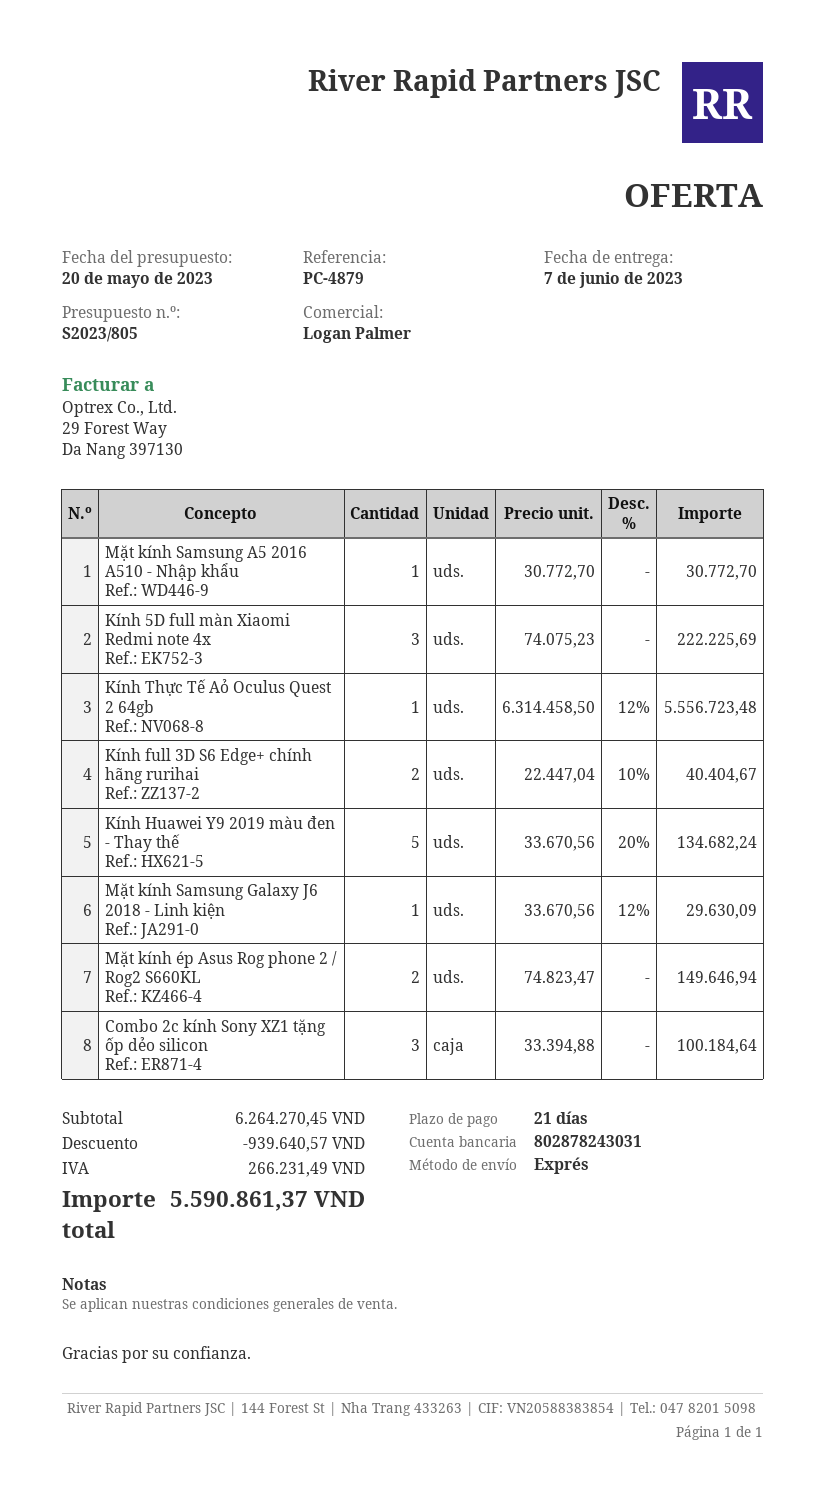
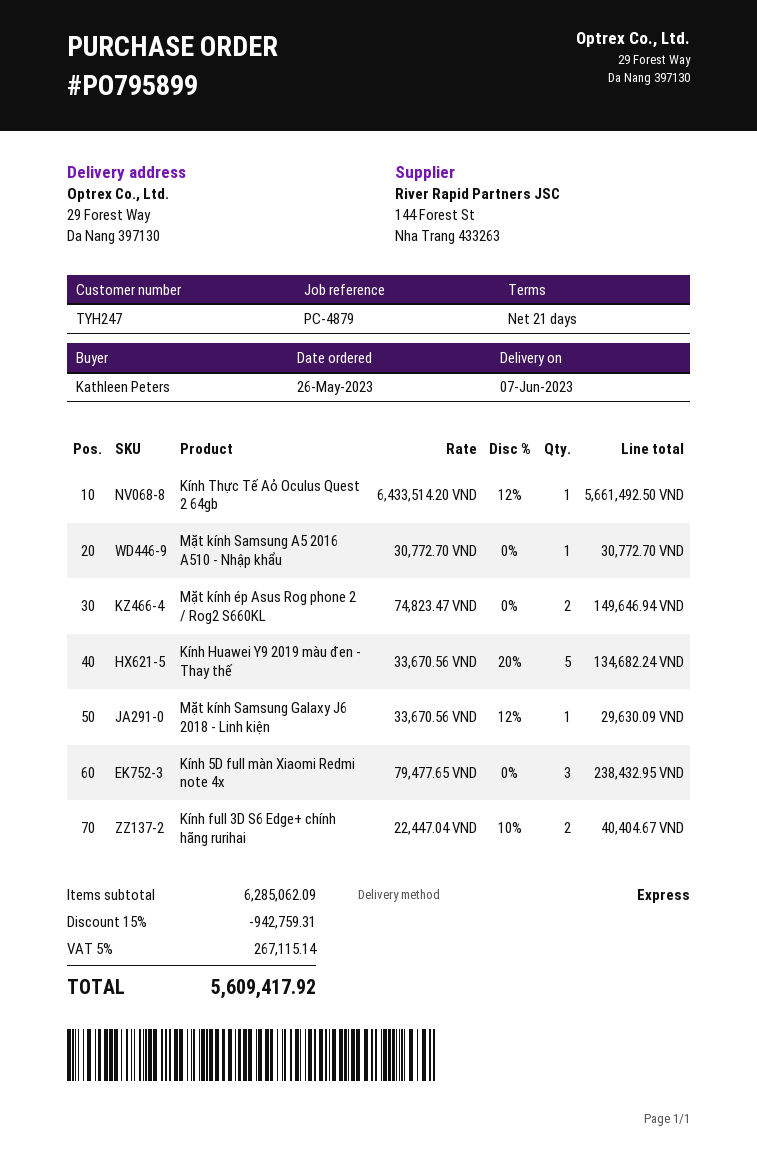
Kính 5D full màn Xiaomi Redmi note 4x: 3 x 74075.23 = 222225.69 -> 3 x 79477.65 = 238432.95
Kính Thực Tế Aỏ Oculus Quest 2 64gb: 1 x 6314458.50 - 12% = 5556723.48 -> 1 x 6433514.20 - 12% = 5661492.50
Combo 2c kính Sony XZ1 tặng ốp dẻo silicon: 3 x 33394.88 = 100184.64 -> none
subtotal: 6264270.45 -> 6285062.09
discount: 939640.57 -> 942759.31
tax: 266231.49 -> 267115.14
total: 5590861.37 -> 5609417.92

